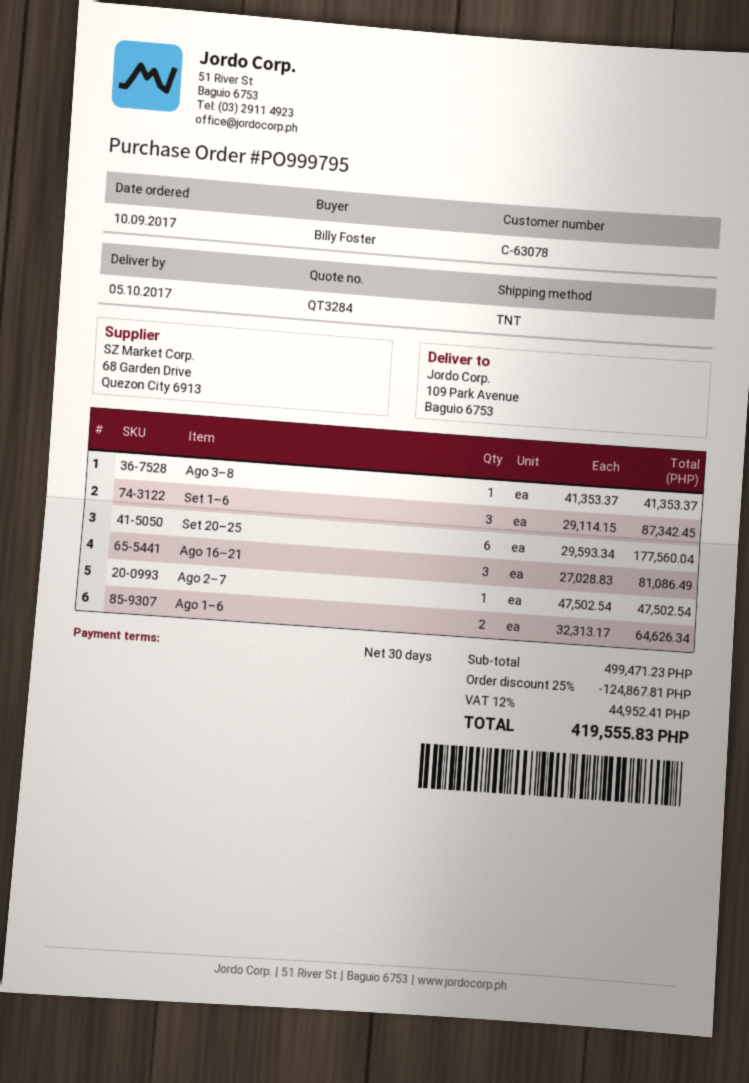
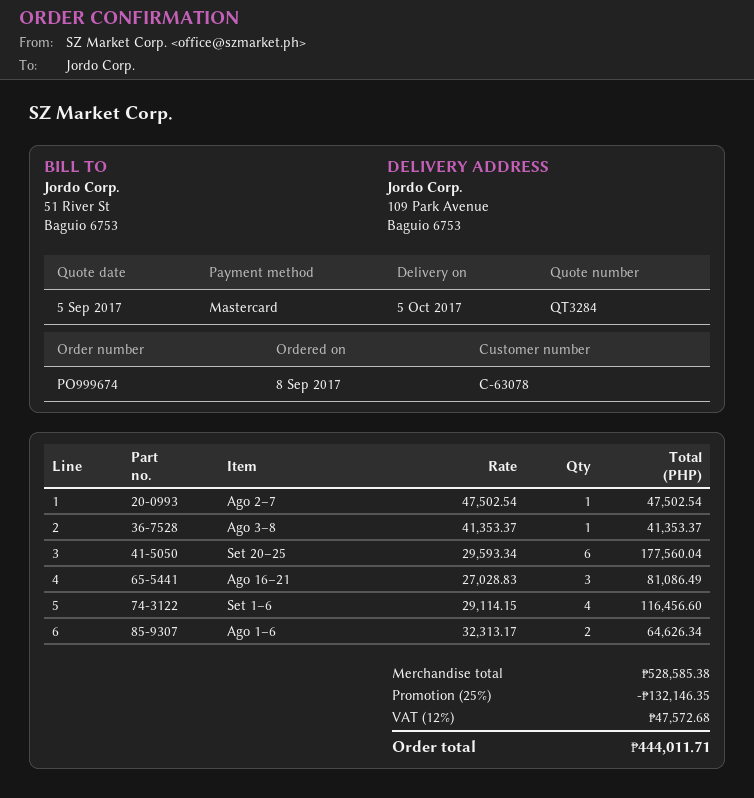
order number: PO999795 -> PO999674
order date: 2017-09-10 -> 2017-09-08
Set 1–6: 3 x 29114.15 = 87342.45 -> 4 x 29114.15 = 116456.60
subtotal: 499471.23 -> 528585.38
discount: 25% = 124867.81 -> 25% = 132146.35
tax: 12% = 44952.41 -> 12% = 47572.68
total: 419555.83 -> 444011.71

